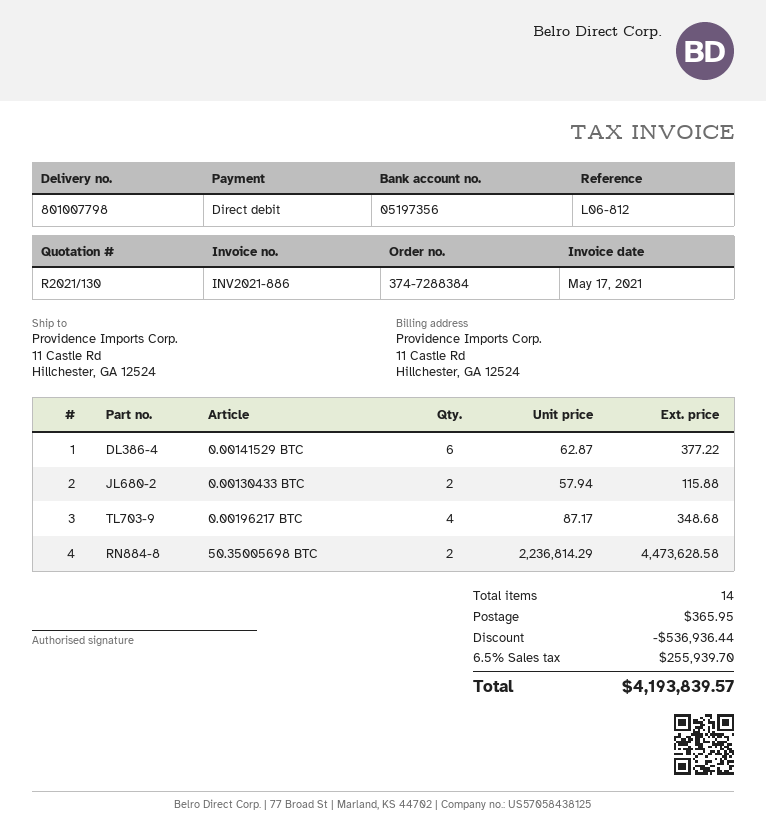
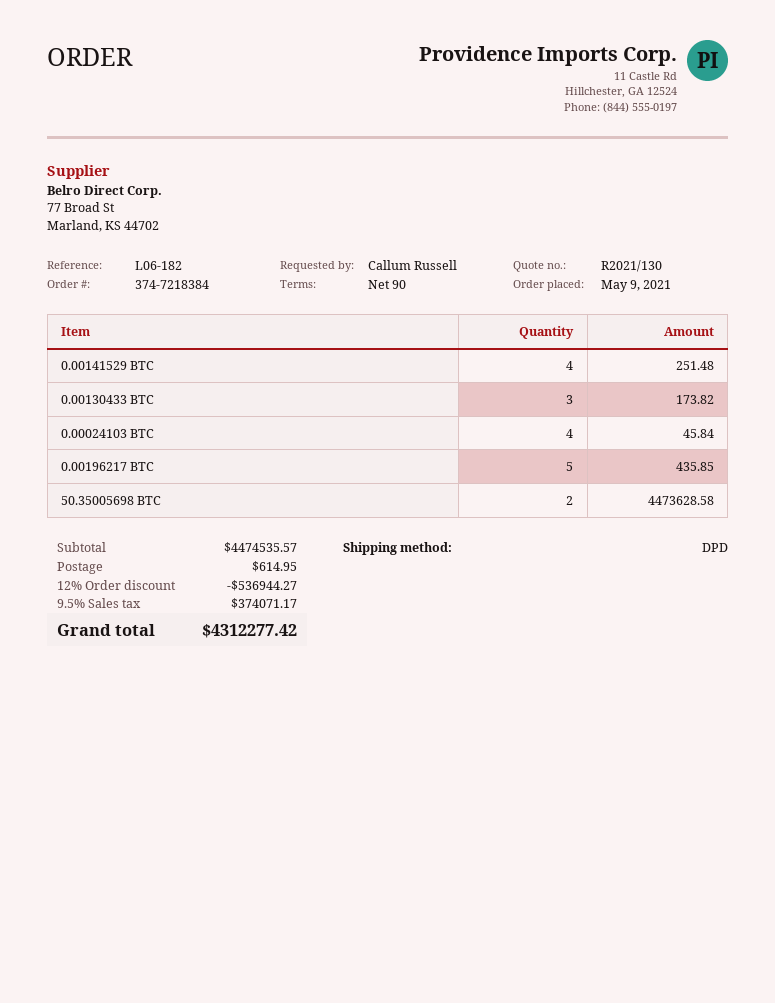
order number: 374-7288384 -> 374-7218384
reference: L06-812 -> L06-182
0.00141529 BTC: 6 for 377.22 -> 4 for 251.48
0.00130433 BTC: 2 for 115.88 -> 3 for 173.82
0.00196217 BTC: 4 for 348.68 -> 5 for 435.85
0.00024103 BTC: none -> 4 for 45.84
discount: 536936.44 -> 536944.27
shipping: 365.95 -> 614.95
tax: 6.5% = 255939.70 -> 9.5% = 374071.17
total: 4193839.57 -> 4312277.42

